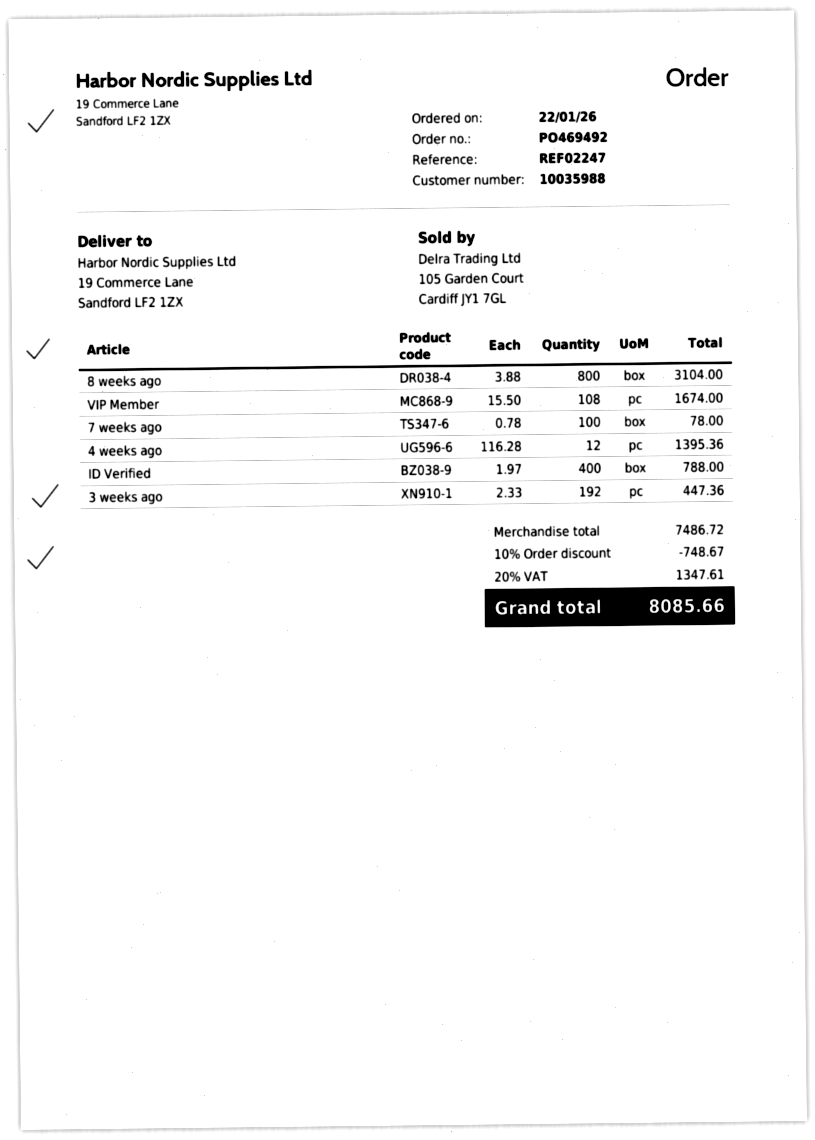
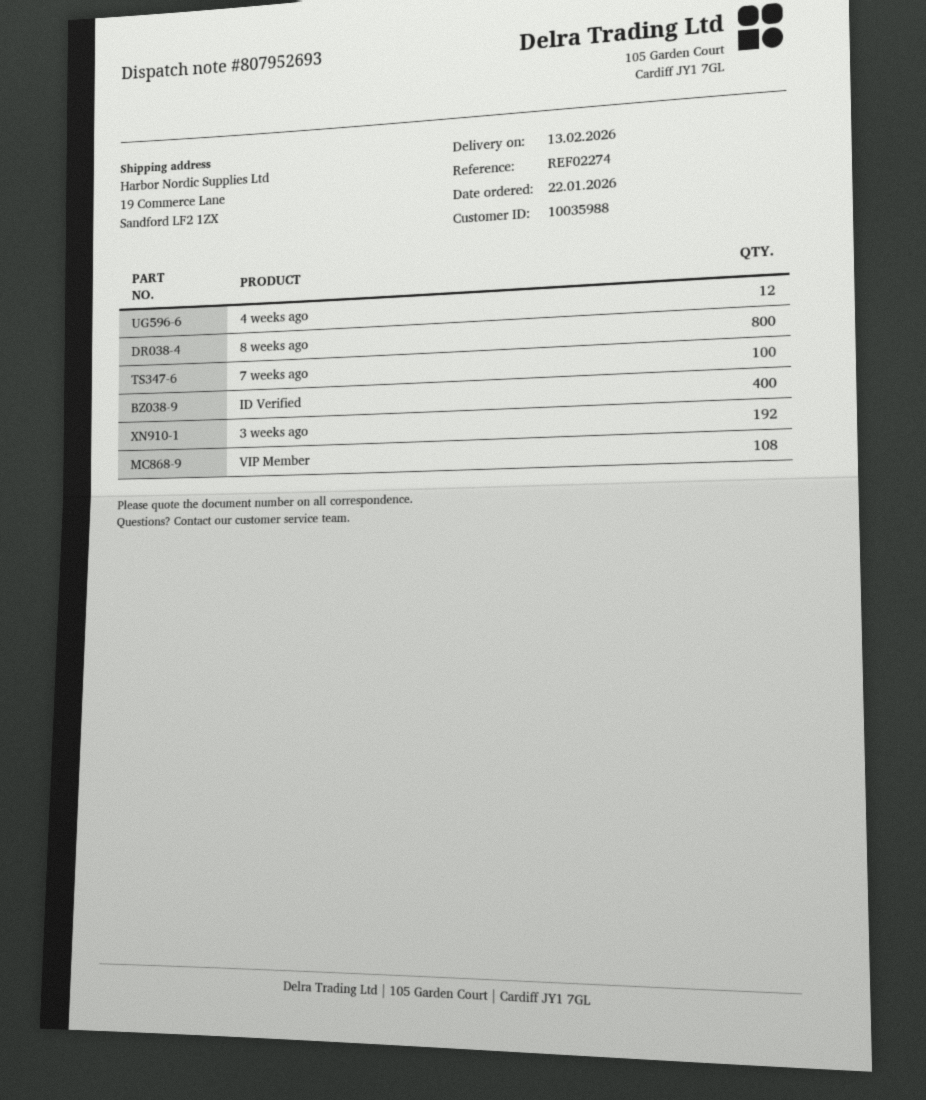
reference: REF02247 -> REF02274

